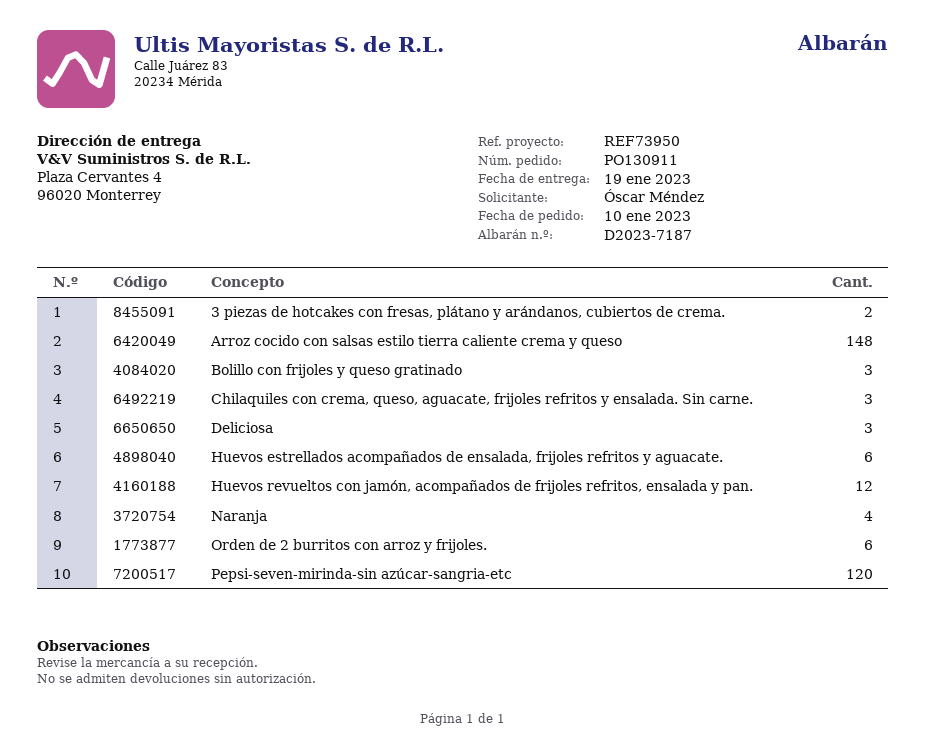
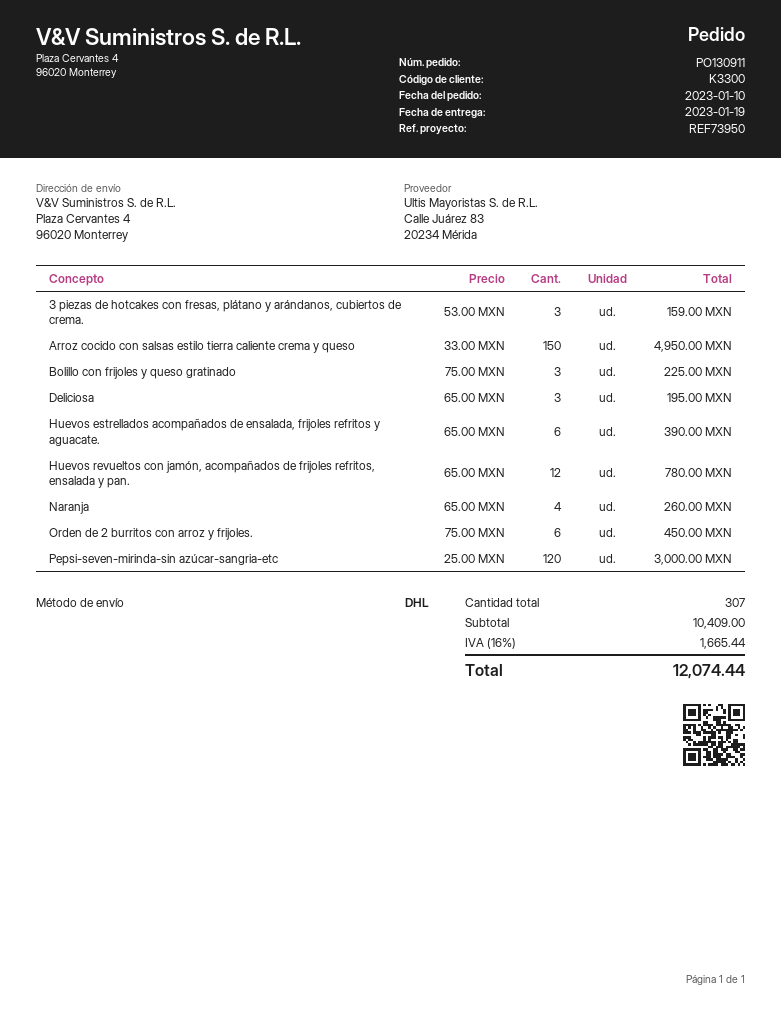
3 piezas de hotcakes con fresas, plátano y arándanos, cubiertos de crema.: 2 -> 3
Arroz cocido con salsas estilo tierra caliente crema y queso: 148 -> 150
Chilaquiles con crema, queso, aguacate, frijoles refritos y ensalada. Sin carne.: 3 -> none

